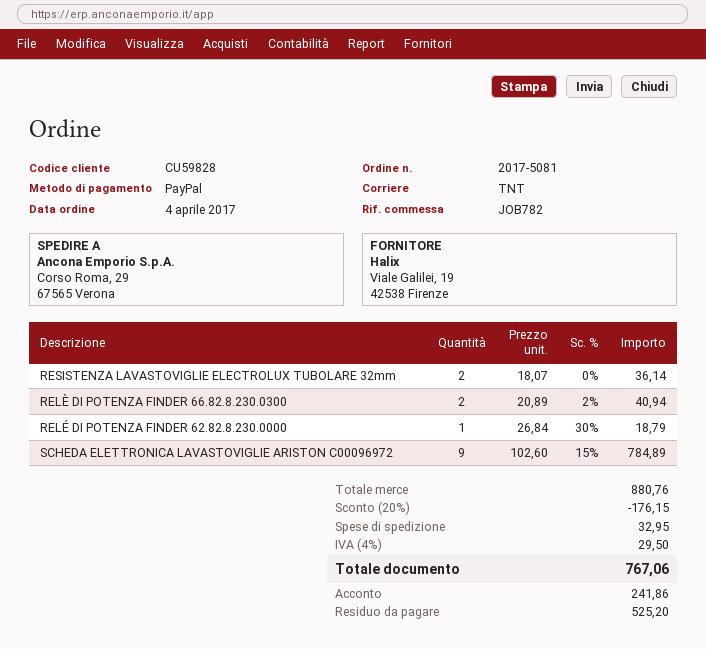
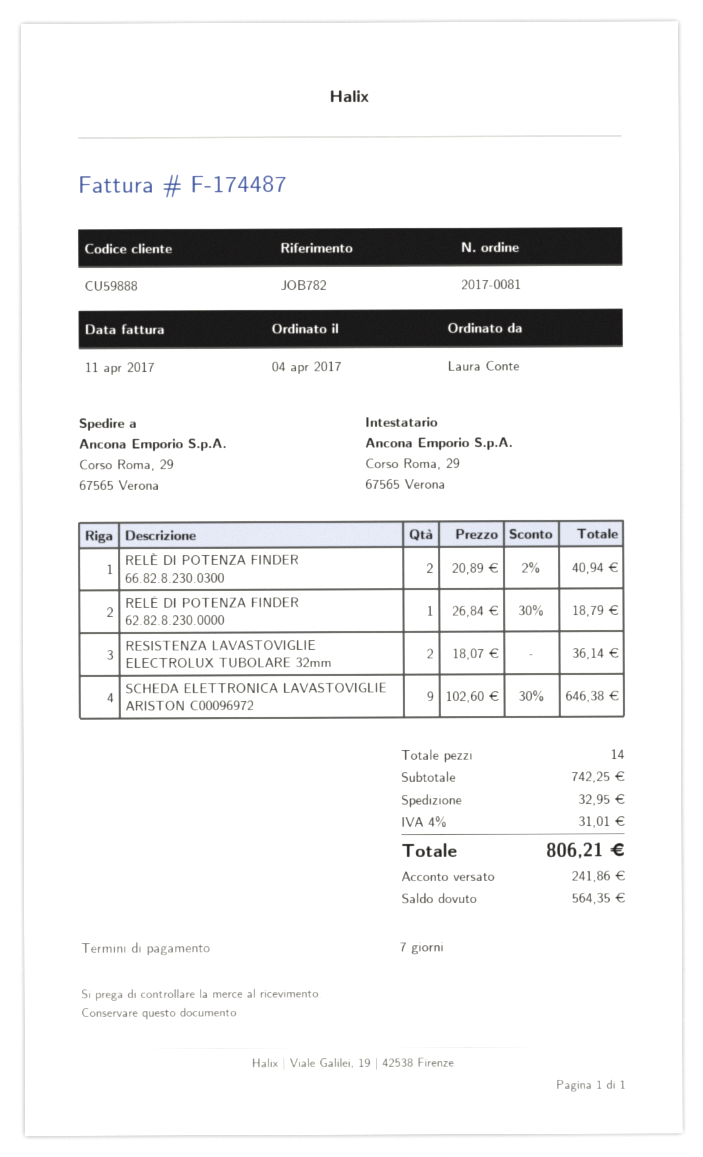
order number: 2017-5081 -> 2017-0081
customer number: CU59828 -> CU59888
SCHEDA ELETTRONICA LAVASTOVIGLIE ARISTON C00096972: 9 x 102.60 - 15% = 784.89 -> 9 x 102.60 - 30% = 646.38
subtotal: 880.76 -> 742.25
discount: 20% = 176.15 -> none
tax: 4% = 29.50 -> 4% = 31.01
total: 767.06 -> 806.21
balance: 525.20 -> 564.35

